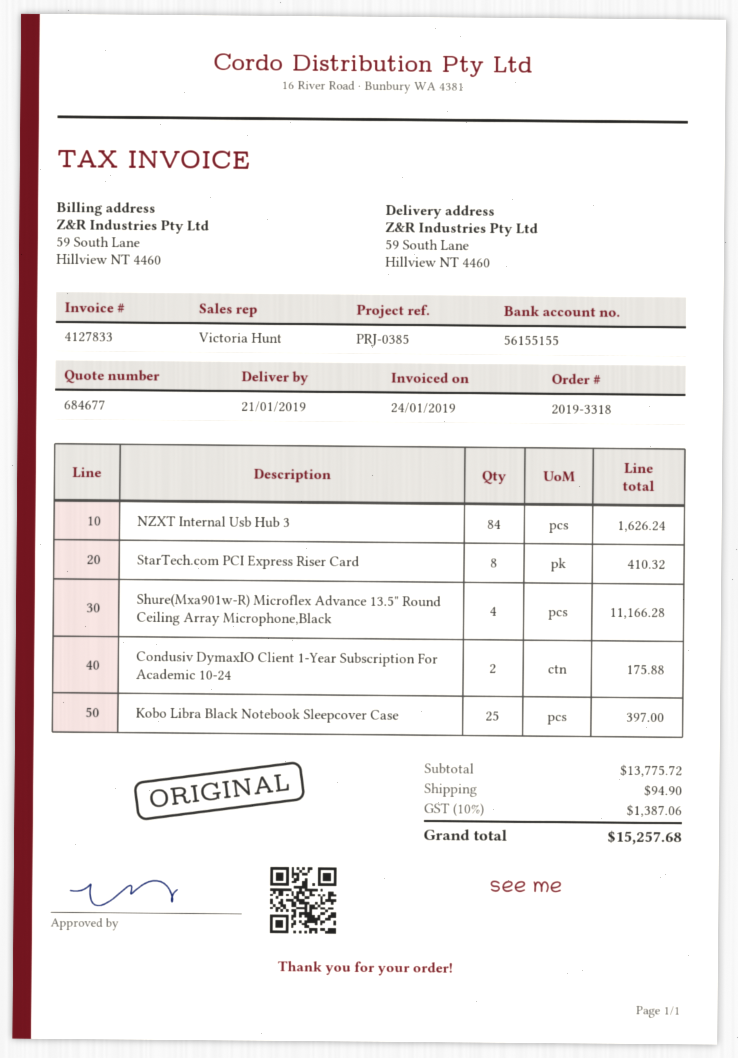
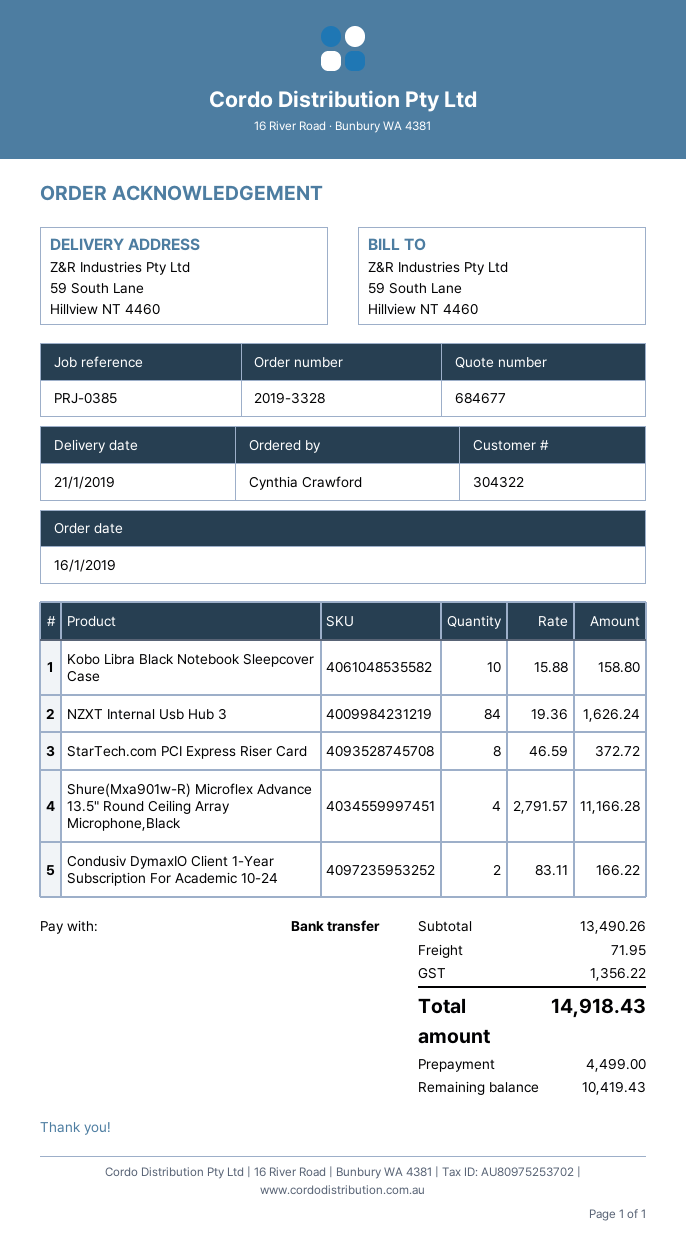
order number: 2019-3318 -> 2019-3328
StarTech.com PCI Express Riser Card: 8 for 410.32 -> 8 for 372.72
Condusiv DymaxIO Client 1-Year Subscription For Academic 10-24: 2 for 175.88 -> 2 for 166.22
Kobo Libra Black Notebook Sleepcover Case: 25 for 397.00 -> 10 for 158.80
subtotal: 13775.72 -> 13490.26
shipping: 94.90 -> 71.95
tax: 1387.06 -> 1356.22
total: 15257.68 -> 14918.43

